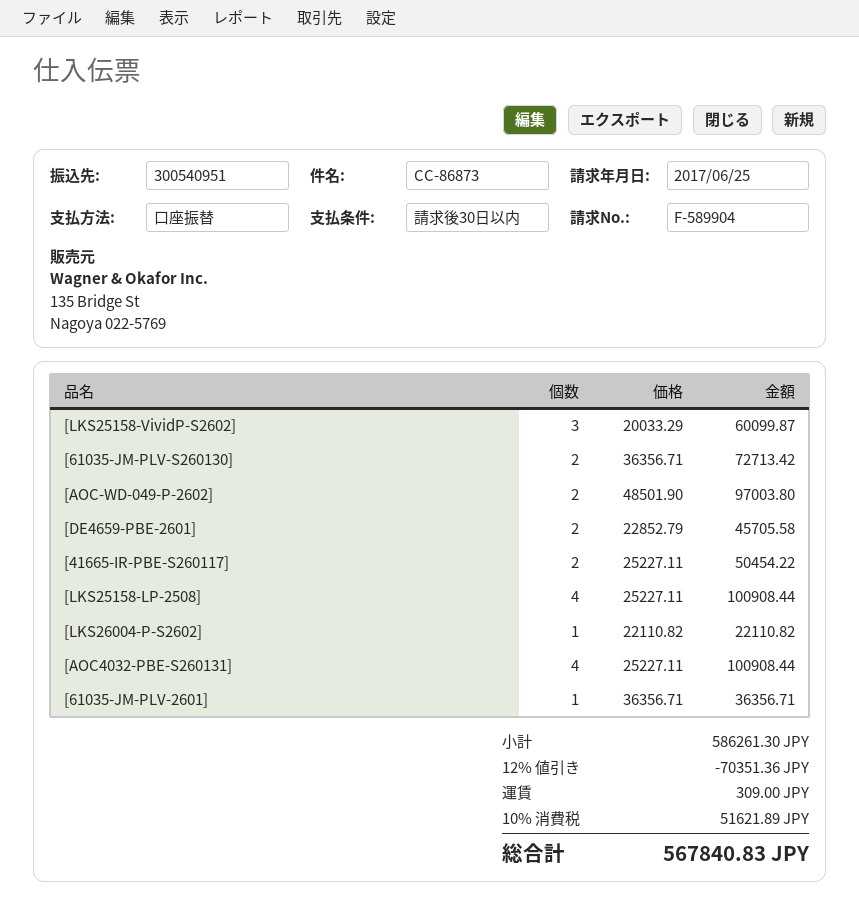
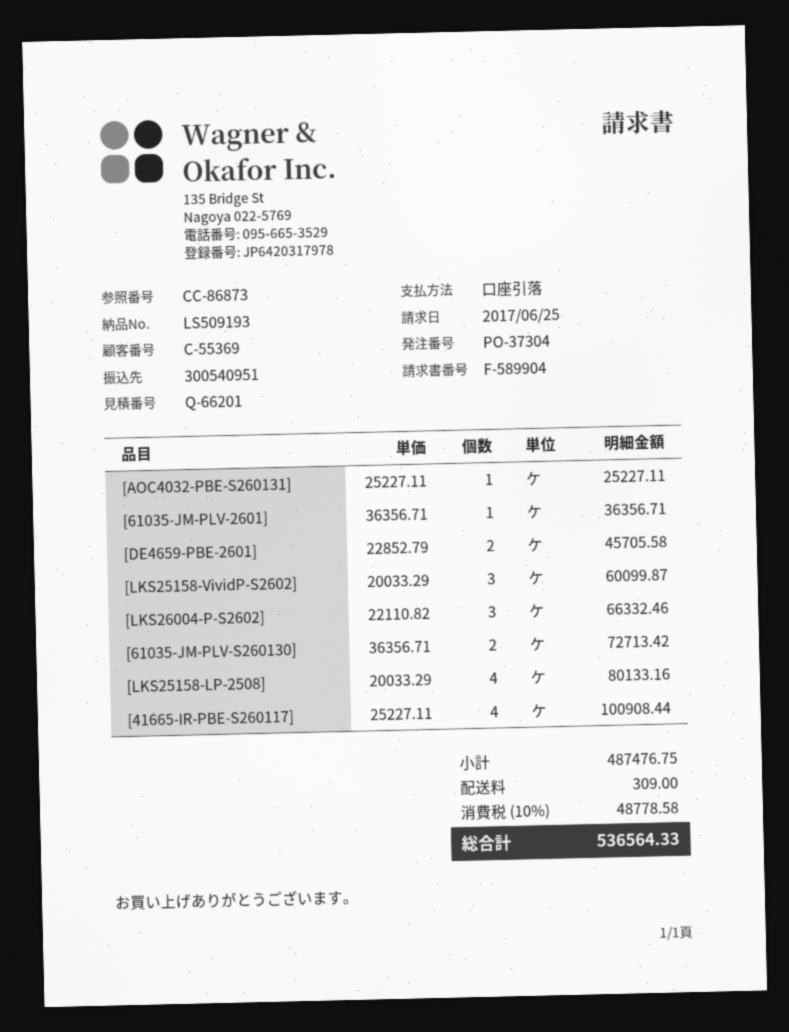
[AOC-WD-049-P-2602]: 2 x 48501.90 = 97003.80 -> none
[41665-IR-PBE-S260117]: 2 x 25227.11 = 50454.22 -> 4 x 25227.11 = 100908.44
[LKS25158-LP-2508]: 4 x 25227.11 = 100908.44 -> 4 x 20033.29 = 80133.16
[LKS26004-P-S2602]: 1 x 22110.82 = 22110.82 -> 3 x 22110.82 = 66332.46
[AOC4032-PBE-S260131]: 4 x 25227.11 = 100908.44 -> 1 x 25227.11 = 25227.11
subtotal: 586261.30 -> 487476.75
discount: 12% = 70351.36 -> none
tax: 10% = 51621.89 -> 10% = 48778.58
total: 567840.83 -> 536564.33

